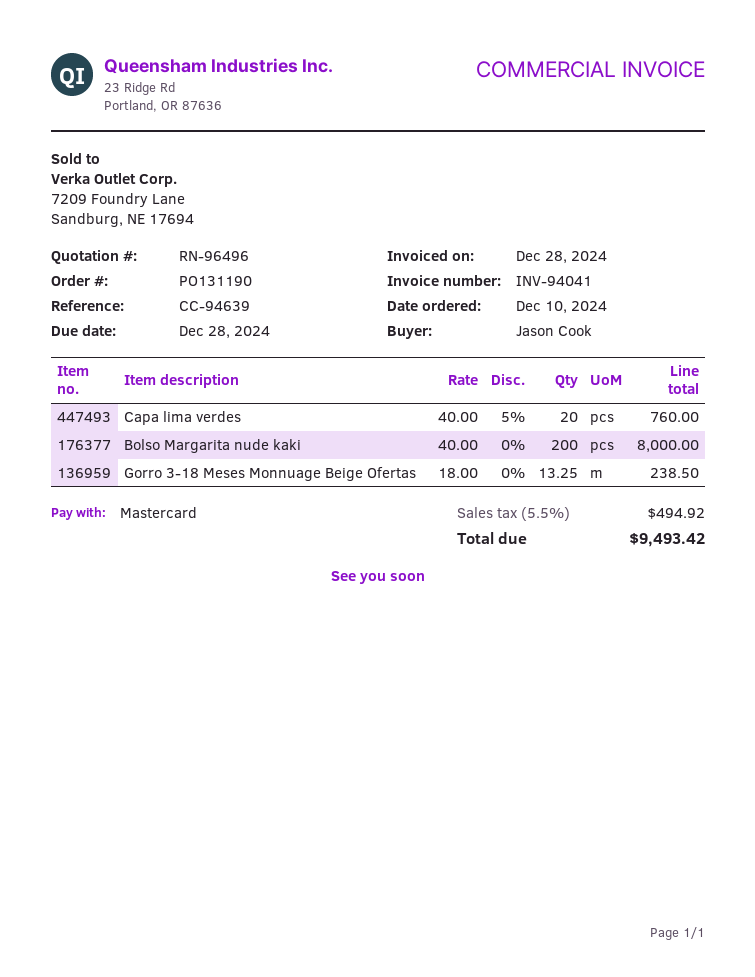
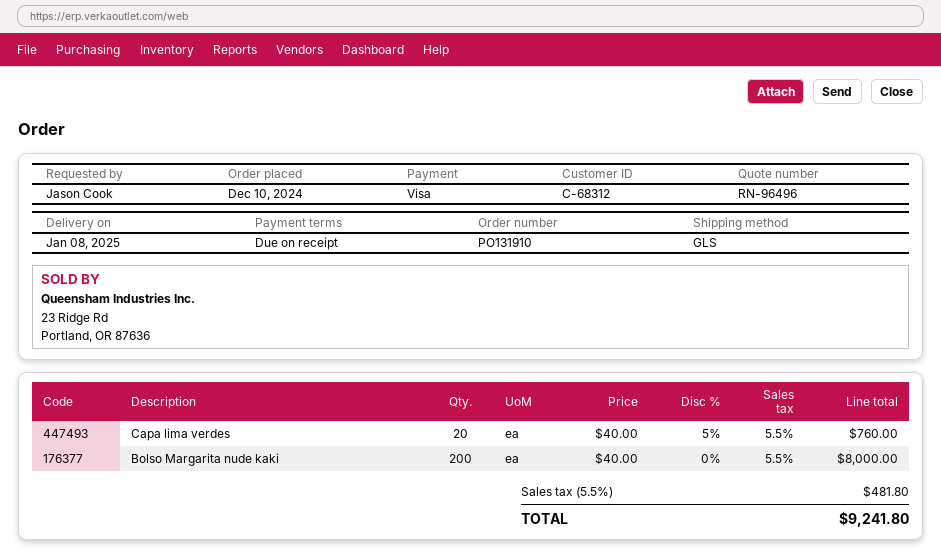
order number: PO131190 -> PO131910
payment method: Mastercard -> Visa
Gorro 3-18 Meses Monnuage Beige Ofertas: 13.25 x 18.00 = 238.50 -> none
tax: 5.5% = 494.92 -> 5.5% = 481.80
total: 9493.42 -> 9241.80

